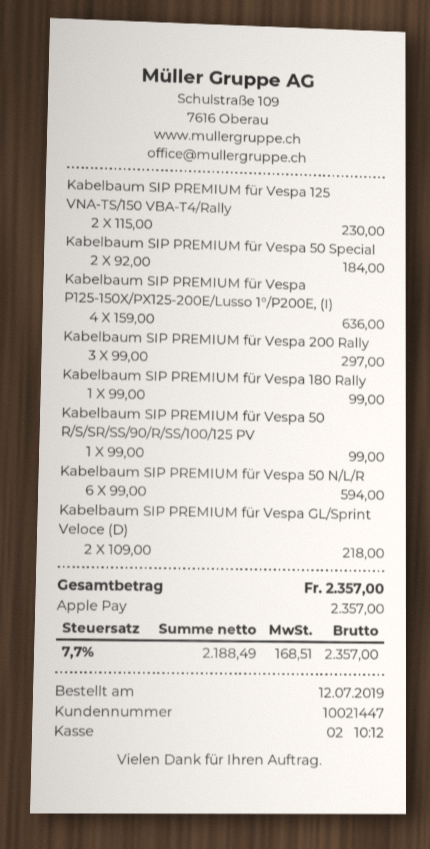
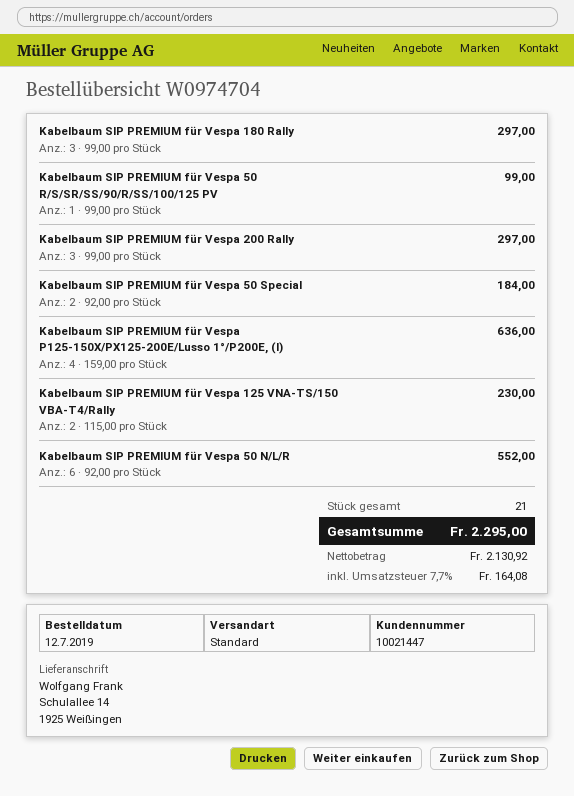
Kabelbaum SIP PREMIUM für Vespa 180 Rally: 1 x 99.00 = 99.00 -> 3 x 99.00 = 297.00
Kabelbaum SIP PREMIUM für Vespa 50 N/L/R: 6 x 99.00 = 594.00 -> 6 x 92.00 = 552.00
Kabelbaum SIP PREMIUM für Vespa GL/Sprint Veloce (D): 2 x 109.00 = 218.00 -> none
net: 2188.49 -> 2130.92
tax: 7.7% = 168.51 -> 7.7% = 164.08
total: 2357.00 -> 2295.00

